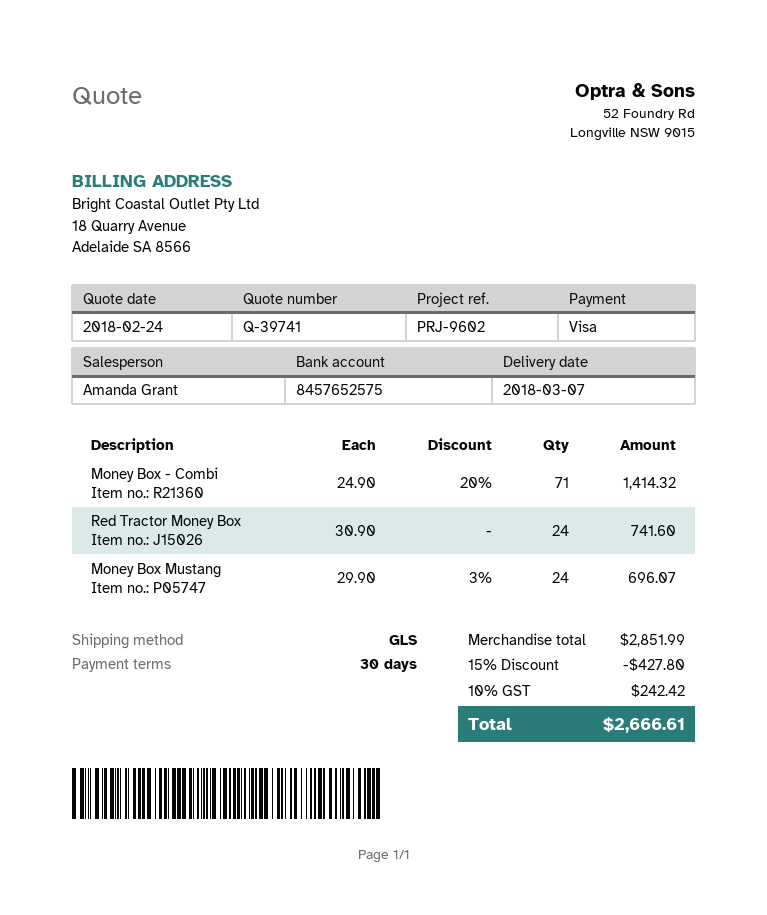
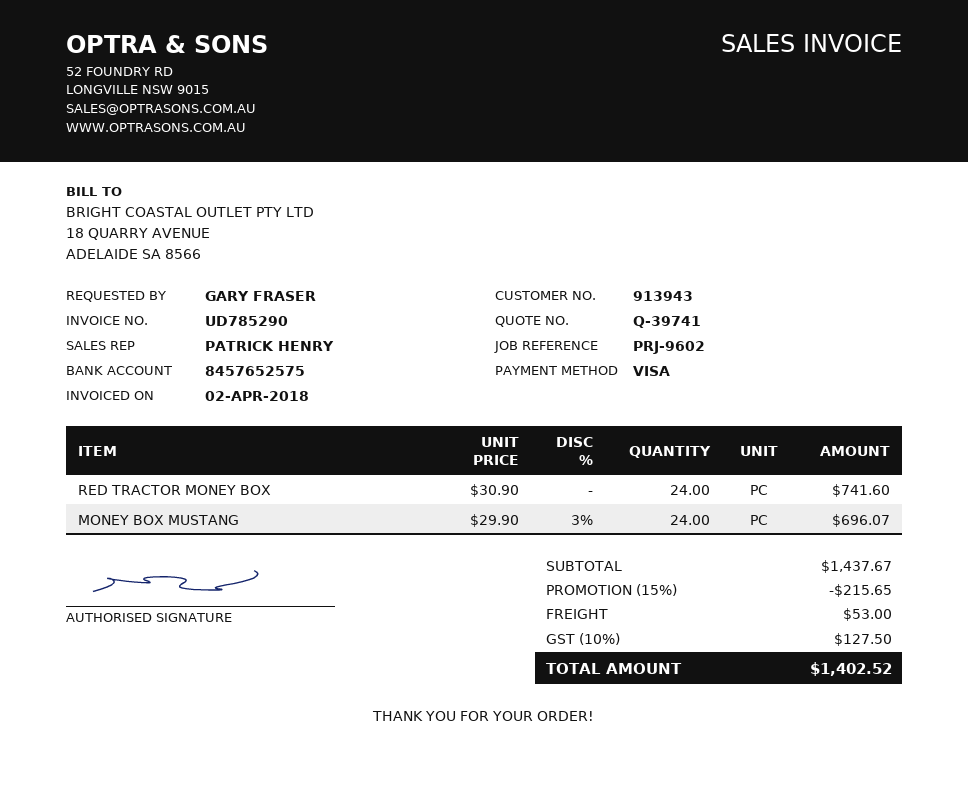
sales rep: Amanda Grant -> PATRICK HENRY
Money Box - Combi: 71 x 24.90 - 20% = 1414.32 -> none
subtotal: 2851.99 -> 1437.67
discount: 15% = 427.80 -> 15% = 215.65
shipping: none -> 53.00
tax: 10% = 242.42 -> 10% = 127.50
total: 2666.61 -> 1402.52

